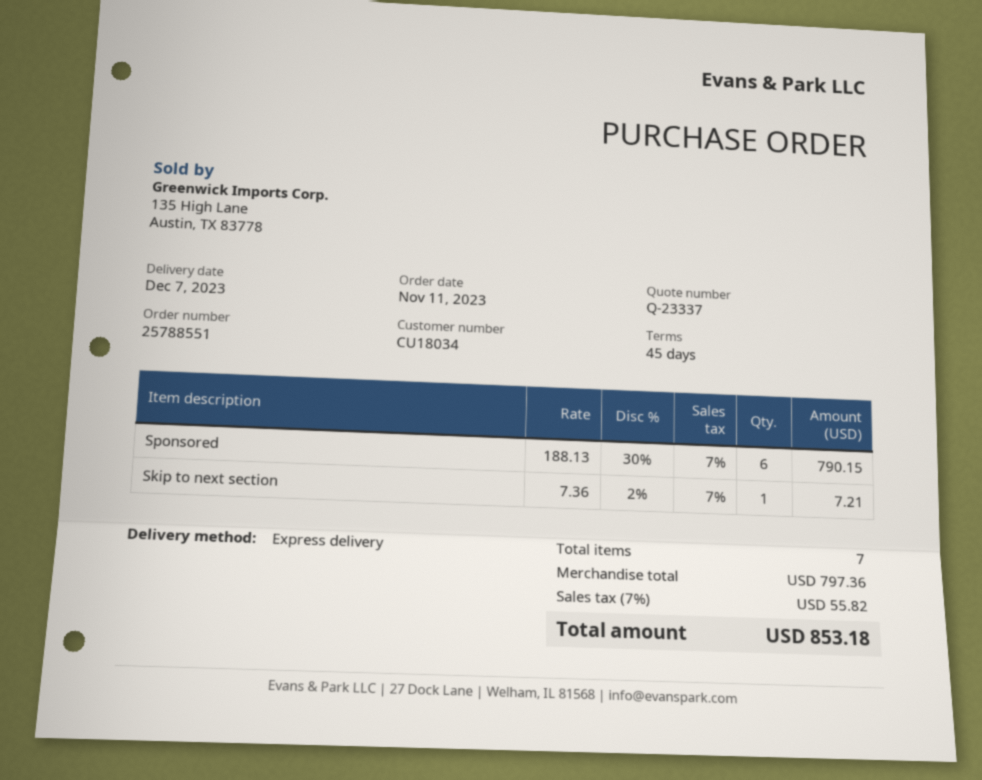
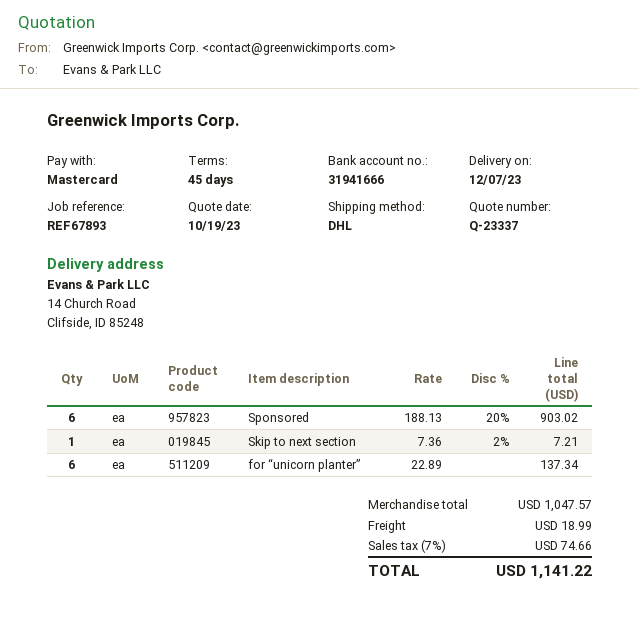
shipping method: express -> DHL
Sponsored: 6 x 188.13 - 30% = 790.15 -> 6 x 188.13 - 20% = 903.02
for “unicorn planter”: none -> 6 x 22.89 = 137.34
subtotal: 797.36 -> 1047.57
shipping: none -> 18.99
tax: 7% = 55.82 -> 7% = 74.66
total: 853.18 -> 1141.22

